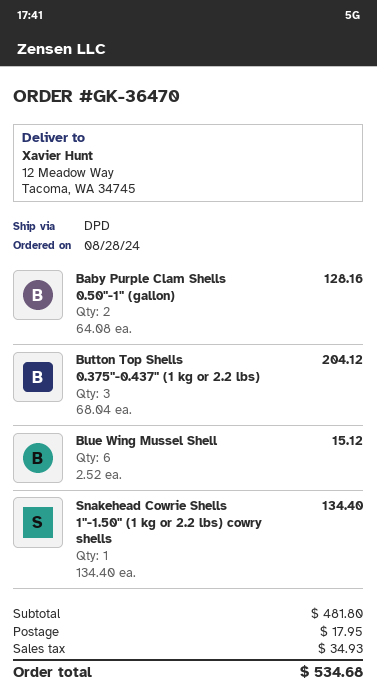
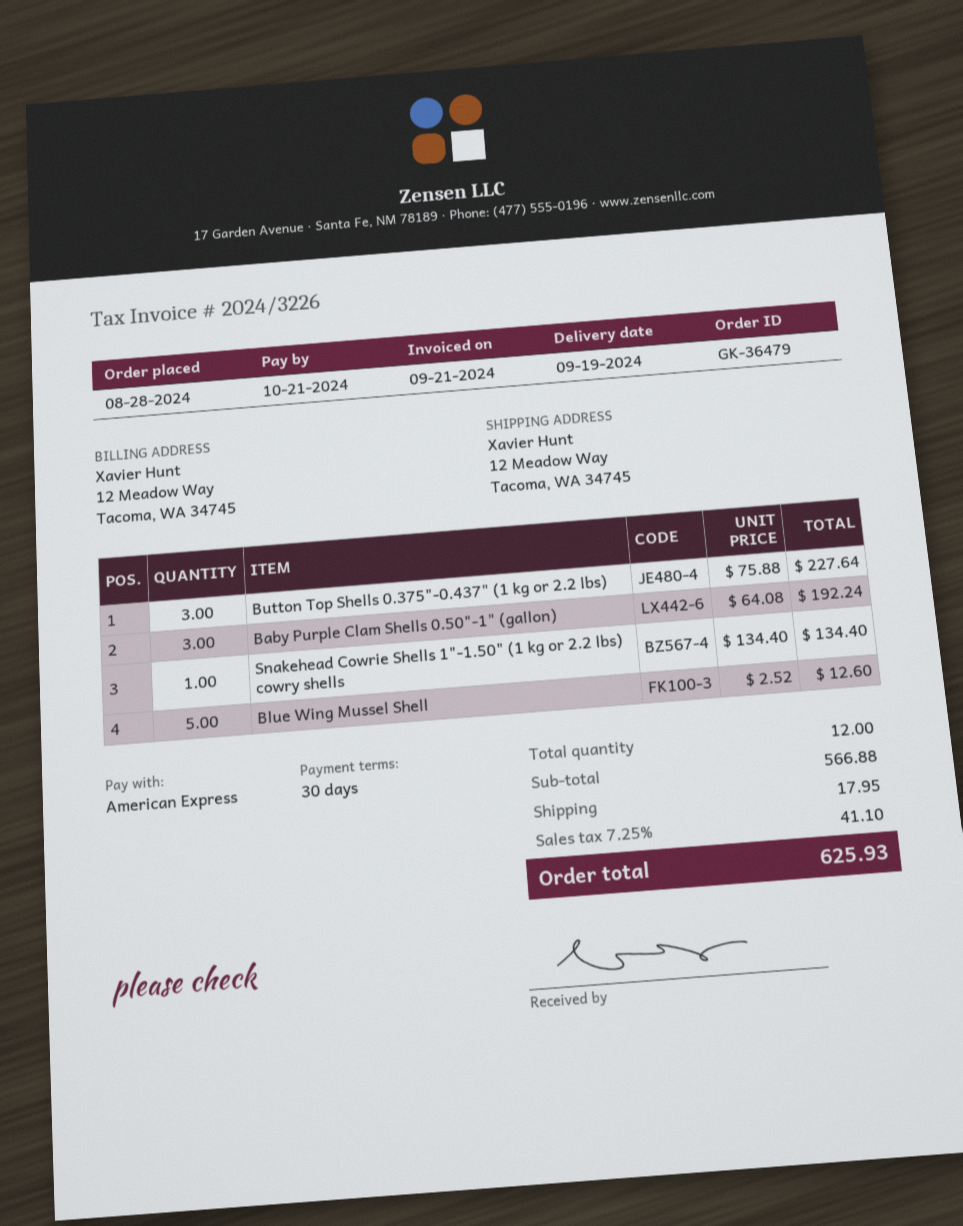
order number: GK-36470 -> GK-36479
Baby Purple Clam Shells 0.50"-1" (gallon): 2 x 64.08 = 128.16 -> 3 x 64.08 = 192.24
Button Top Shells 0.375"-0.437" (1 kg or 2.2 lbs): 3 x 68.04 = 204.12 -> 3 x 75.88 = 227.64
Blue Wing Mussel Shell: 6 x 2.52 = 15.12 -> 5 x 2.52 = 12.60
subtotal: 481.80 -> 566.88
tax: 34.93 -> 41.10
total: 534.68 -> 625.93

